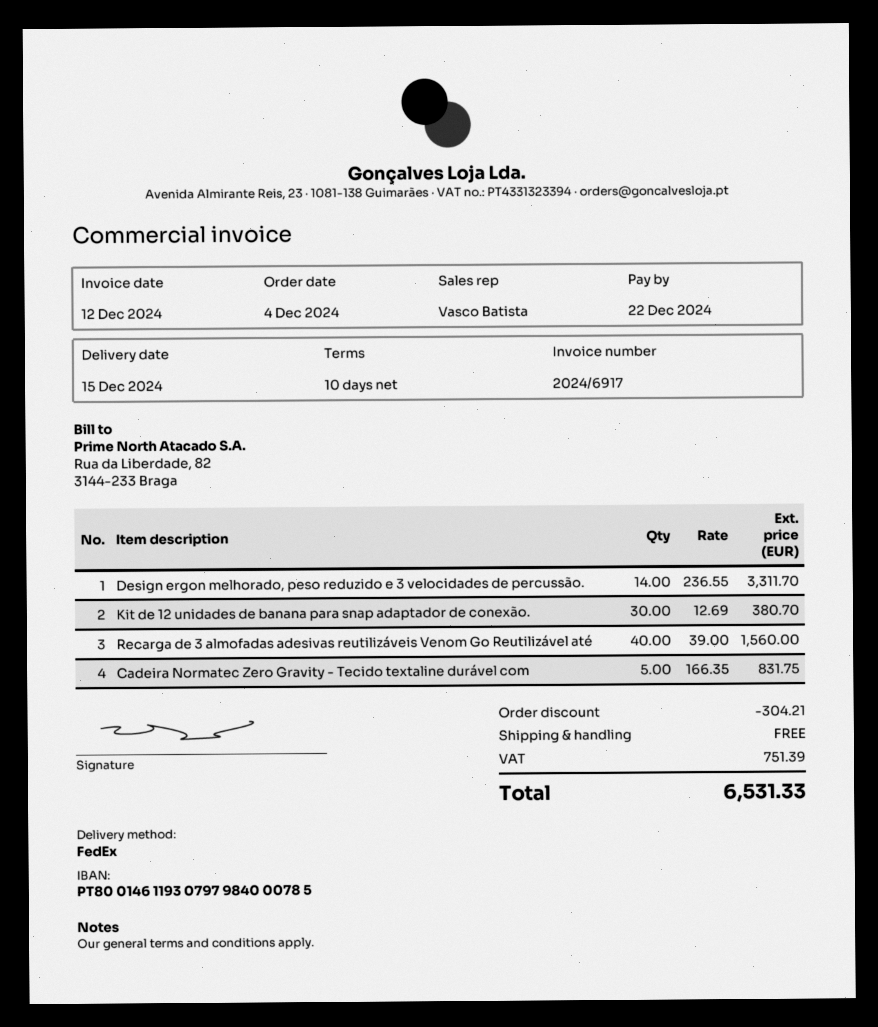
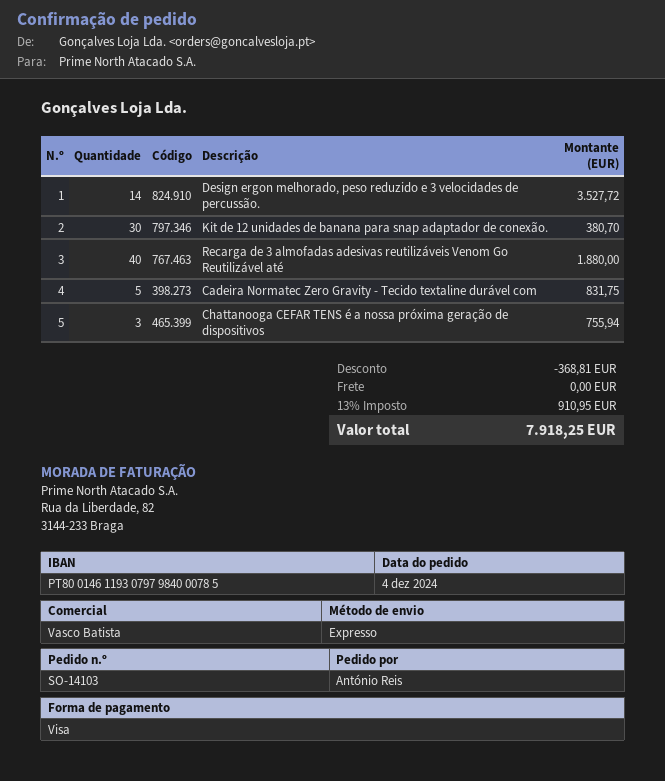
shipping method: FedEx -> express
Design ergon melhorado, peso reduzido e 3 velocidades de percussão.: 14 for 3311.70 -> 14 for 3527.72
Recarga de 3 almofadas adesivas reutilizáveis Venom Go Reutilizável até: 40 for 1560.00 -> 40 for 1880.00
Chattanooga CEFAR TENS é a nossa próxima geração de dispositivos: none -> 3 for 755.94
discount: 304.21 -> 368.81
tax: 751.39 -> 910.95
total: 6531.33 -> 7918.25

